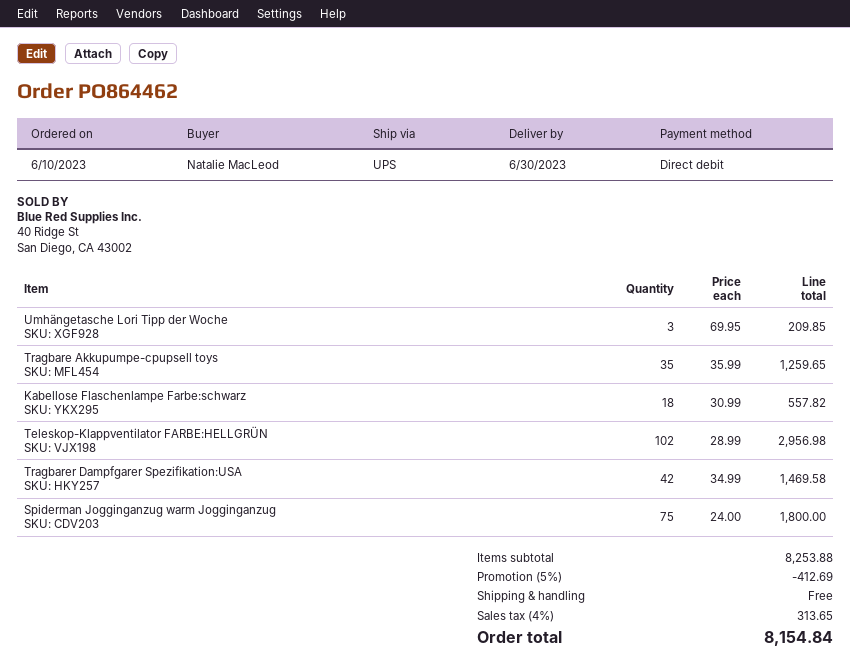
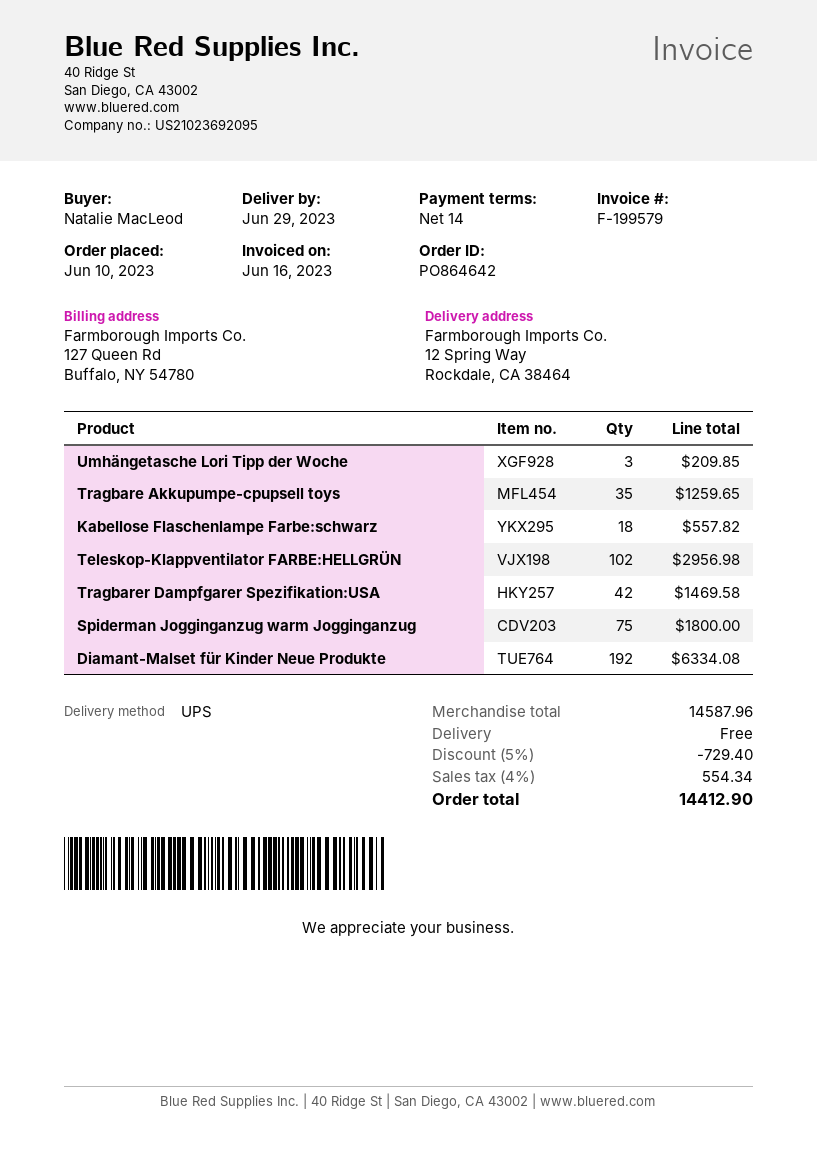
order number: PO864462 -> PO864642
delivery date: 2023-06-30 -> 2023-06-29
Diamant-Malset für Kinder Neue Produkte: none -> 192 for 6334.08
subtotal: 8253.88 -> 14587.96
discount: 5% = 412.69 -> 5% = 729.40
tax: 4% = 313.65 -> 4% = 554.34
total: 8154.84 -> 14412.90

